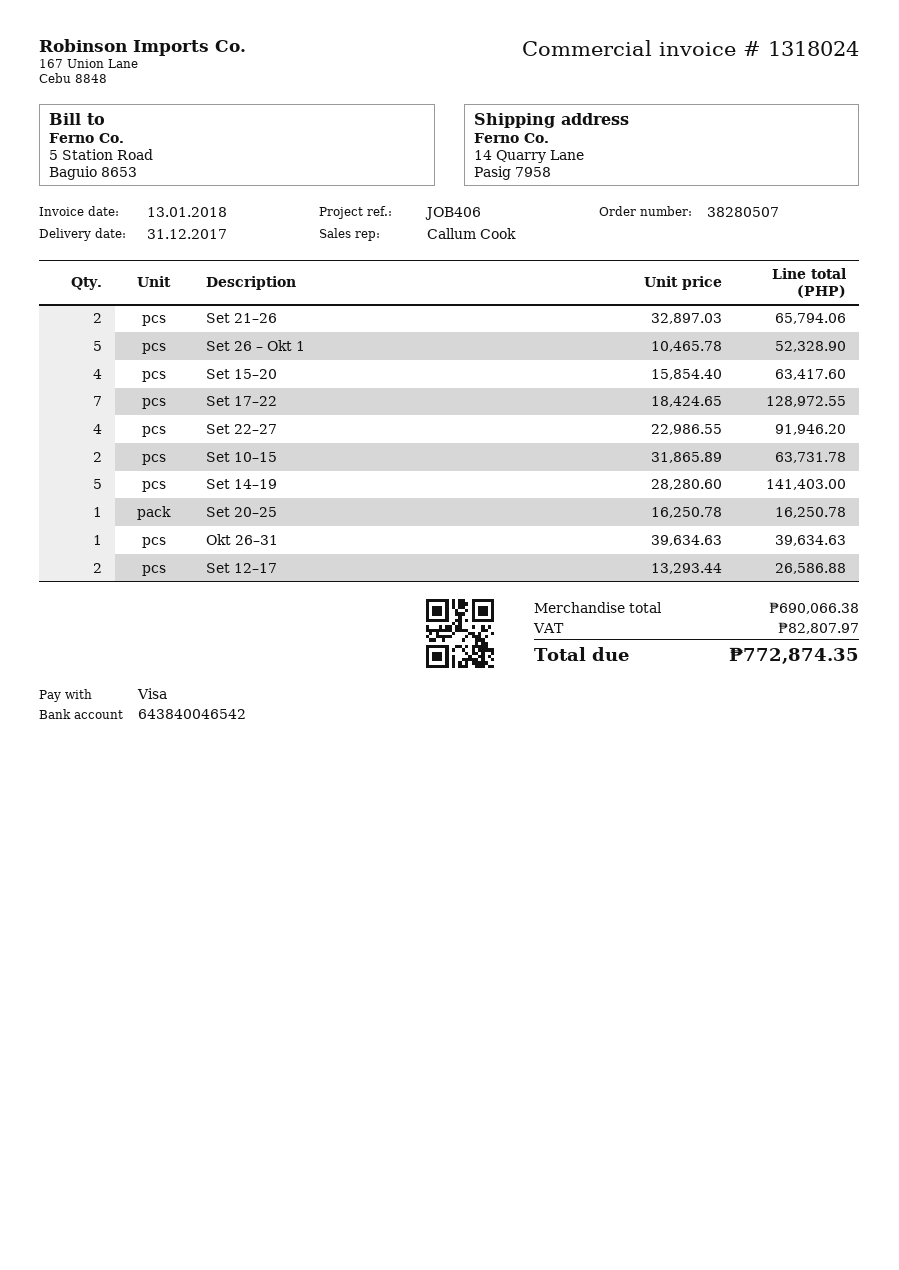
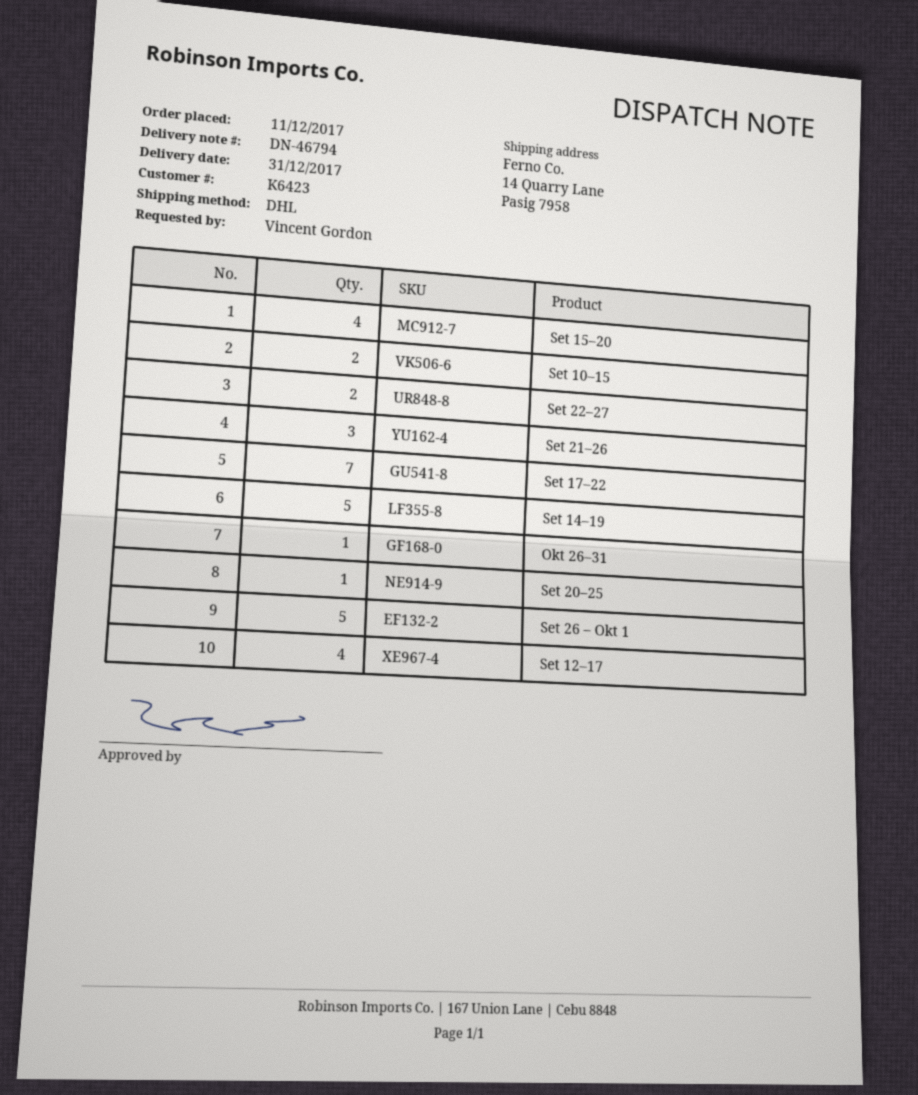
Set 21–26: 2 -> 3
Set 22–27: 4 -> 2
Set 12–17: 2 -> 4

